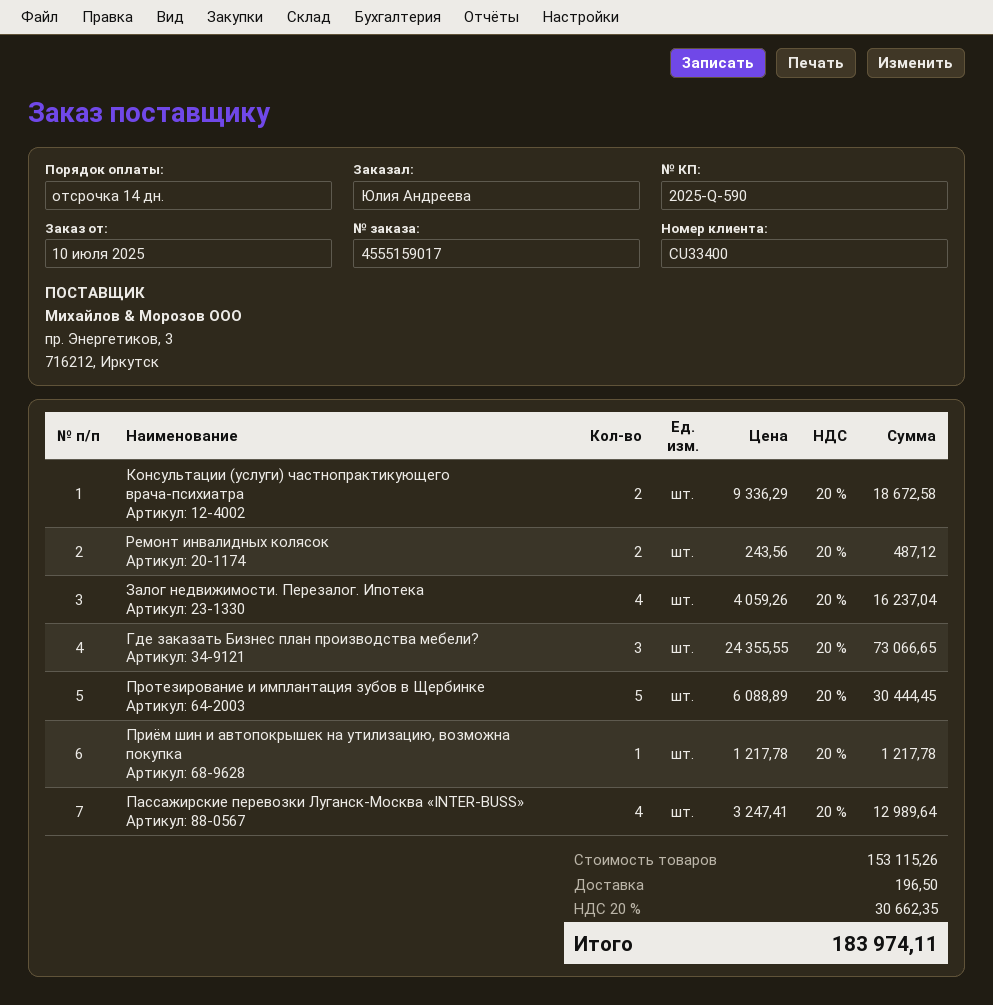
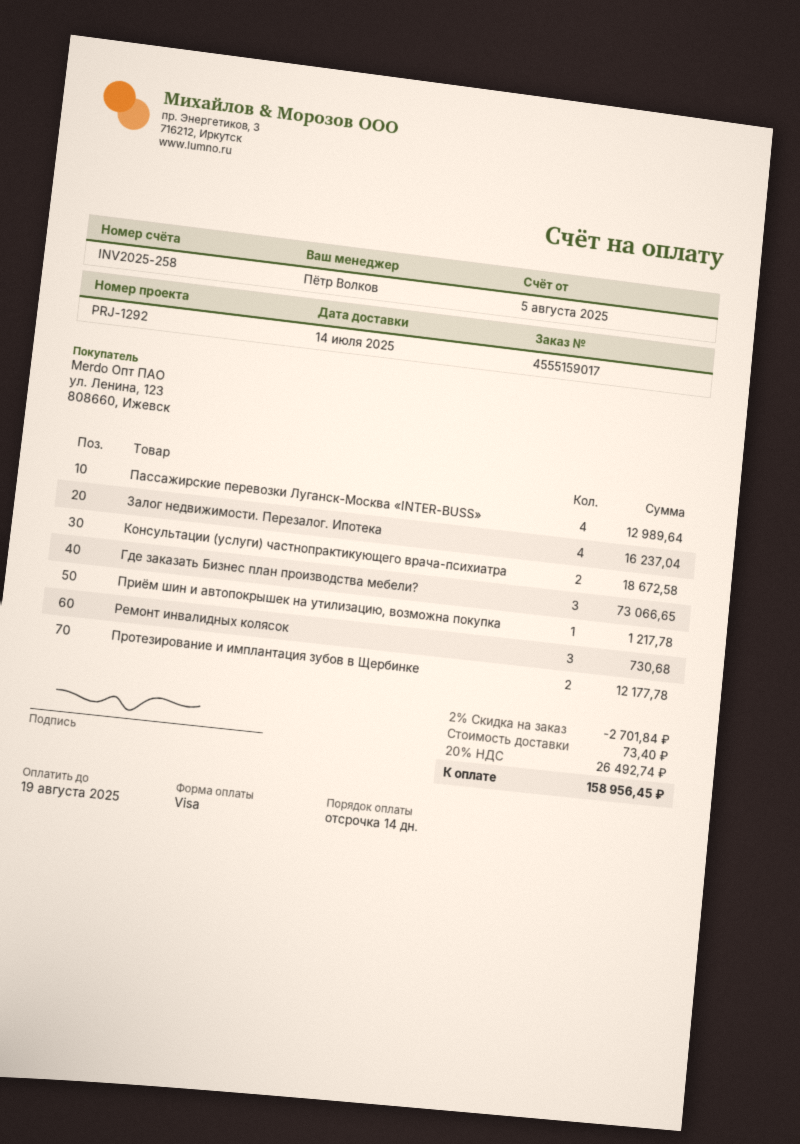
Ремонт инвалидных колясок: 2 for 487.12 -> 3 for 730.68
Протезирование и имплантация зубов в Щербинке: 5 for 30444.45 -> 2 for 12177.78
discount: none -> 2% = 2701.84
shipping: 196.50 -> 73.40
tax: 20% = 30662.35 -> 20% = 26492.74
total: 183974.11 -> 158956.45

